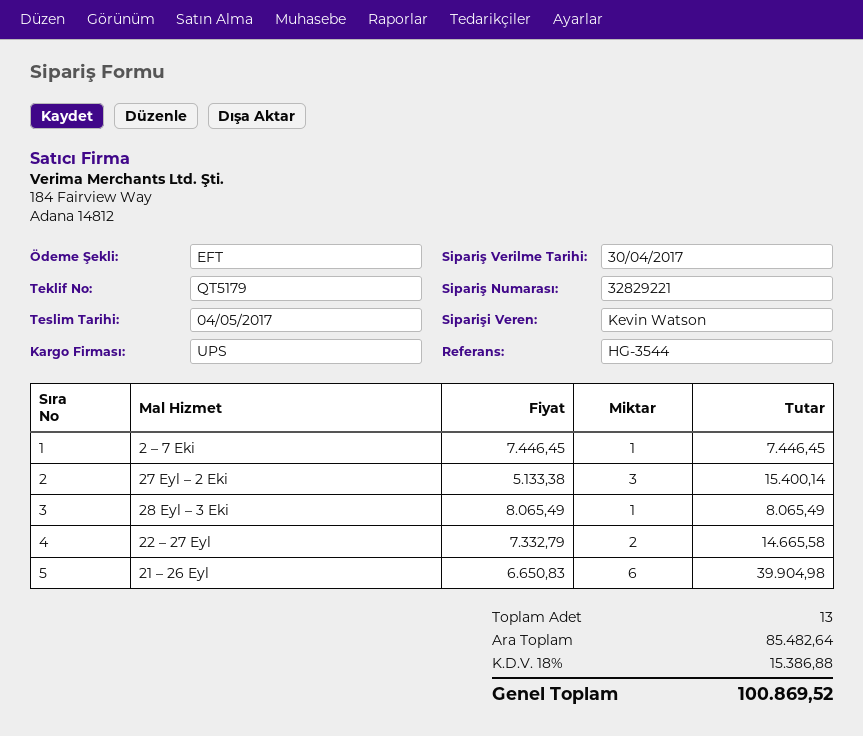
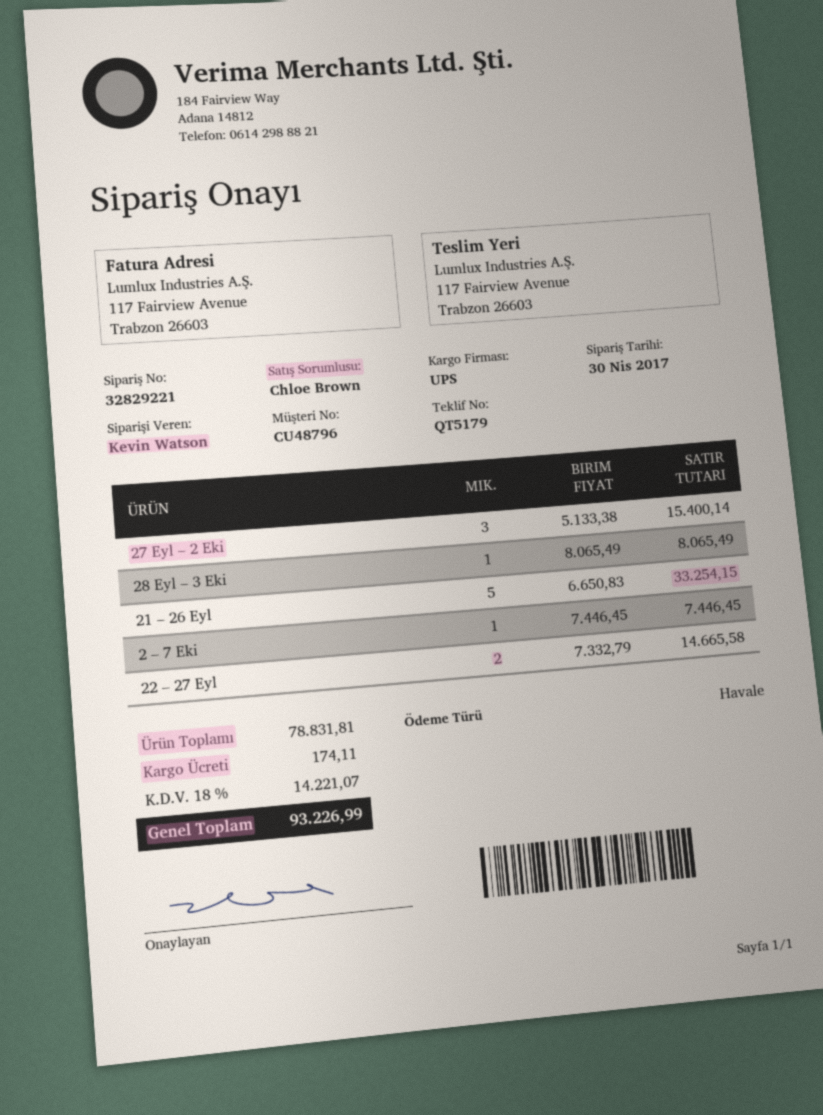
21 – 26 Eyl: 6 x 6650.83 = 39904.98 -> 5 x 6650.83 = 33254.15
subtotal: 85482.64 -> 78831.81
shipping: none -> 174.11
tax: 18% = 15386.88 -> 18% = 14221.07
total: 100869.52 -> 93226.99

